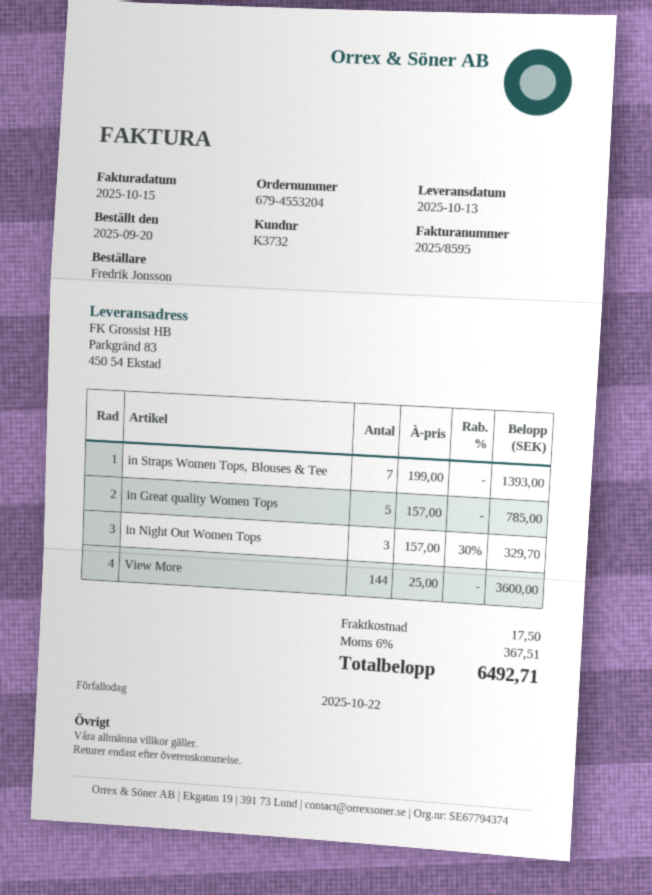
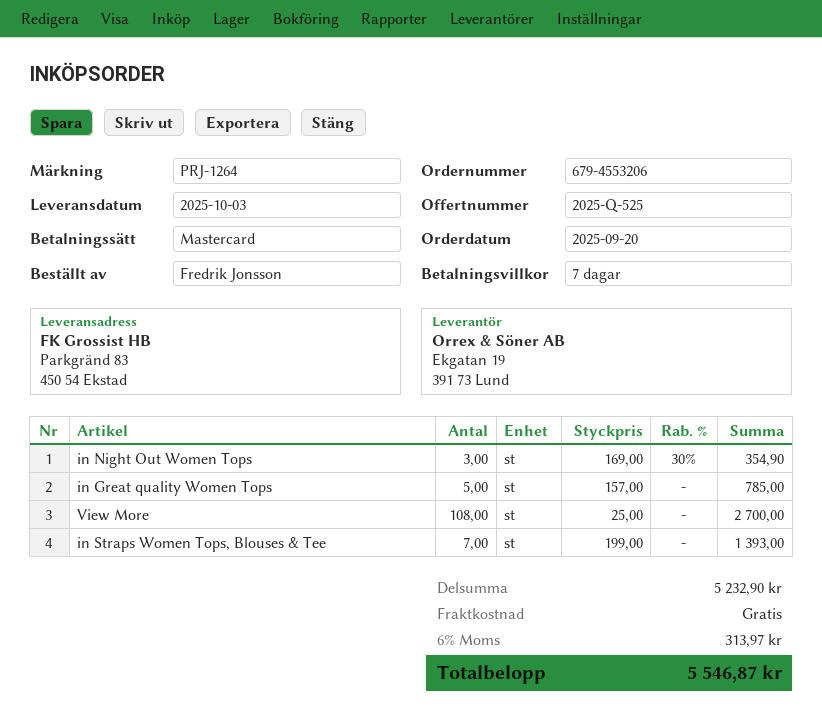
order number: 679-4553204 -> 679-4553206
delivery date: 2025-10-13 -> 2025-10-03
in Night Out Women Tops: 3 x 157.00 - 30% = 329.70 -> 3 x 169.00 - 30% = 354.90
View More: 144 x 25.00 = 3600.00 -> 108 x 25.00 = 2700.00
shipping: 17.50 -> 0.00
tax: 6% = 367.51 -> 6% = 313.97
total: 6492.71 -> 5546.87

